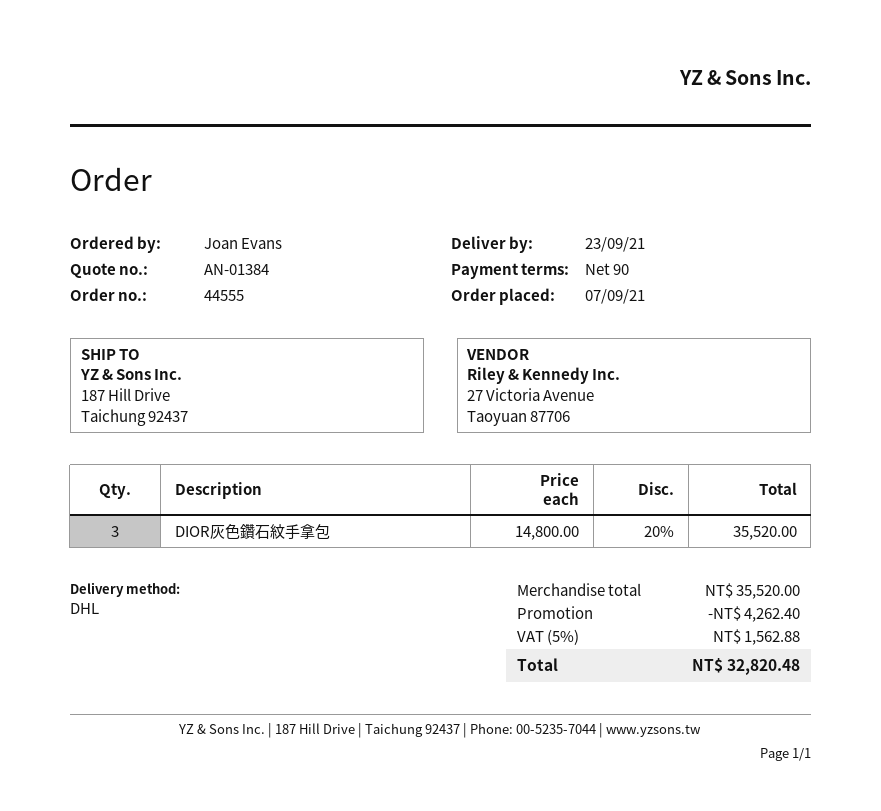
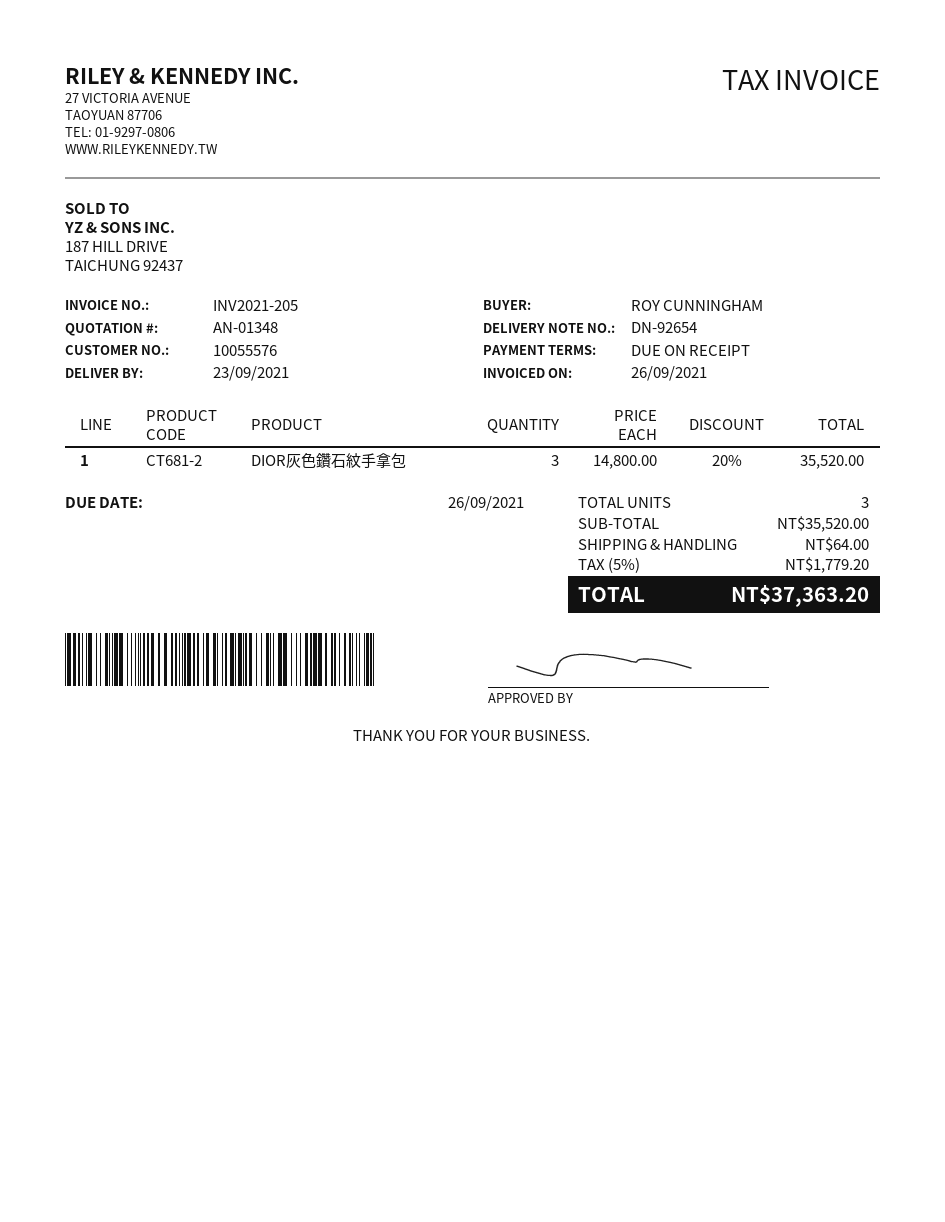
quote number: AN-01384 -> AN-01348
payment terms: 90 days -> on receipt
ordered by: Joan Evans -> ROY CUNNINGHAM
discount: 4262.40 -> none
shipping: none -> 64.00
tax: 5% = 1562.88 -> 5% = 1779.20
total: 32820.48 -> 37363.20

